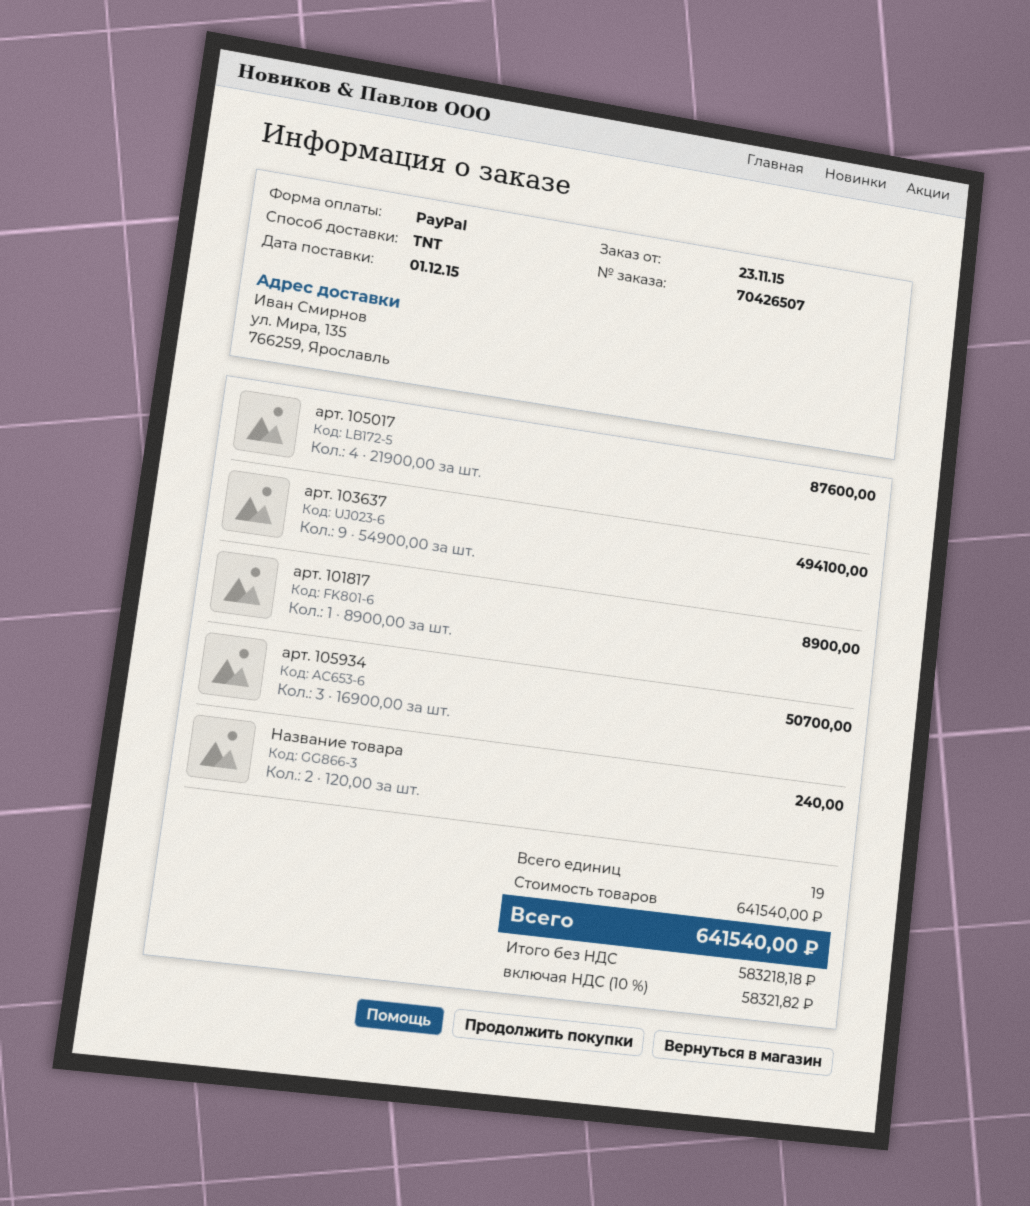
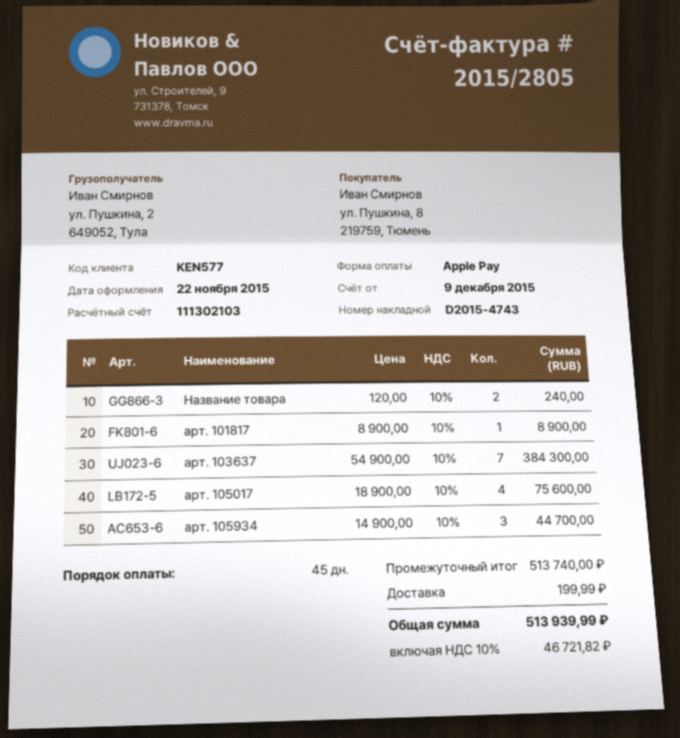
order date: 2015-11-23 -> 2015-11-22
payment method: PayPal -> Apple Pay
ship to: ул. Мира, 135, 766259, Ярославль -> ул. Пушкина, 2, 649052, Тула
арт. 105017: 4 x 21900.00 = 87600.00 -> 4 x 18900.00 = 75600.00
арт. 103637: 9 x 54900.00 = 494100.00 -> 7 x 54900.00 = 384300.00
арт. 105934: 3 x 16900.00 = 50700.00 -> 3 x 14900.00 = 44700.00
subtotal: 641540.00 -> 513740.00
shipping: none -> 199.99
tax: 10% = 58321.82 -> 10% = 46721.82
total: 641540.00 -> 513939.99

